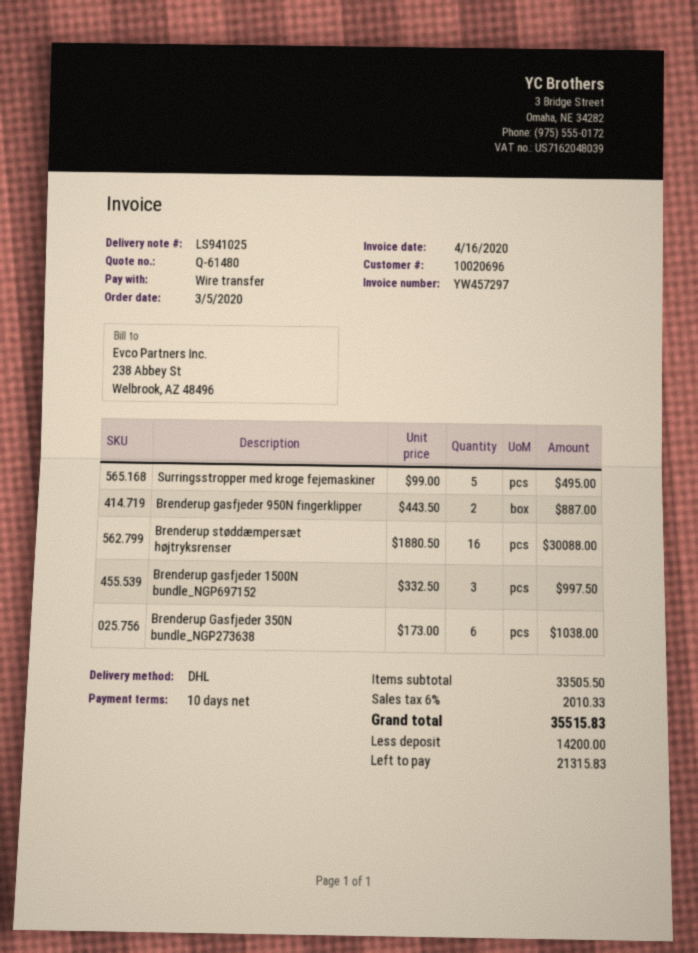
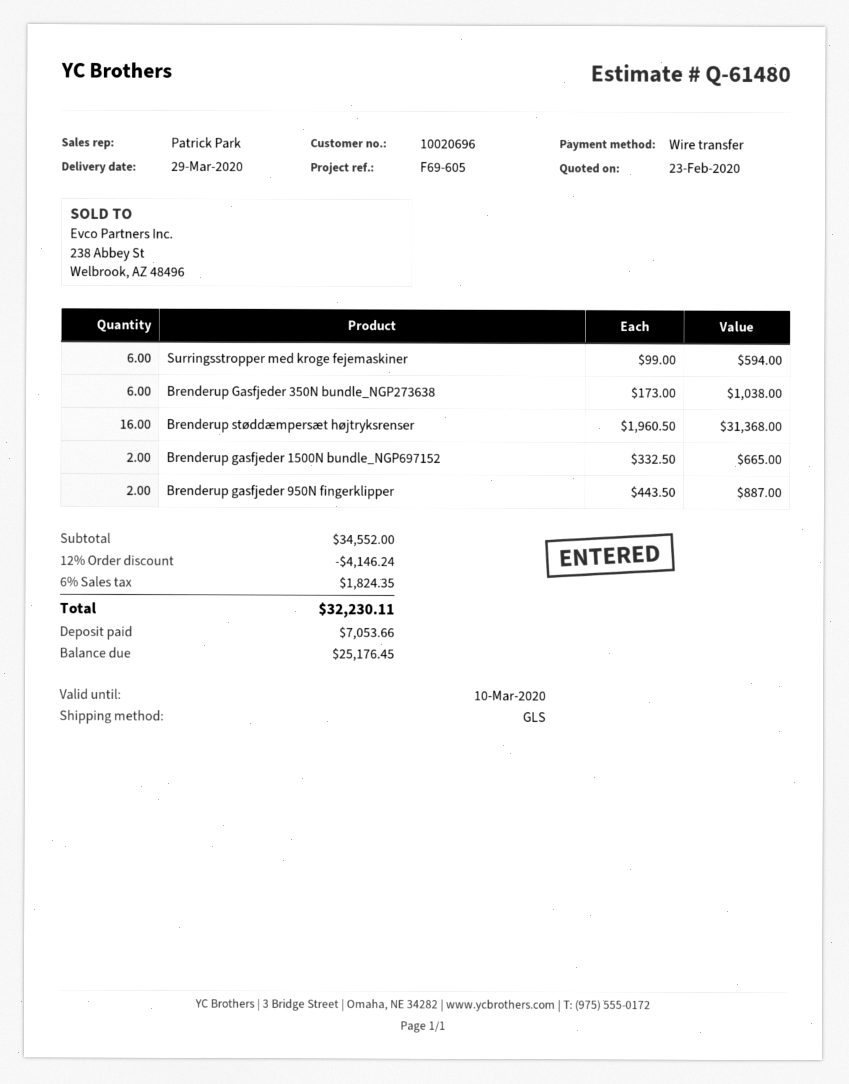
shipping method: DHL -> GLS
Surringsstropper med kroge fejemaskiner: 5 x 99.00 = 495.00 -> 6 x 99.00 = 594.00
Brenderup støddæmpersæt højtryksrenser: 16 x 1880.50 = 30088.00 -> 16 x 1960.50 = 31368.00
Brenderup gasfjeder 1500N bundle_NGP697152: 3 x 332.50 = 997.50 -> 2 x 332.50 = 665.00
subtotal: 33505.50 -> 34552.00
discount: none -> 12% = 4146.24
tax: 6% = 2010.33 -> 6% = 1824.35
total: 35515.83 -> 32230.11
deposit: 14200.00 -> 7053.66
balance: 21315.83 -> 25176.45

